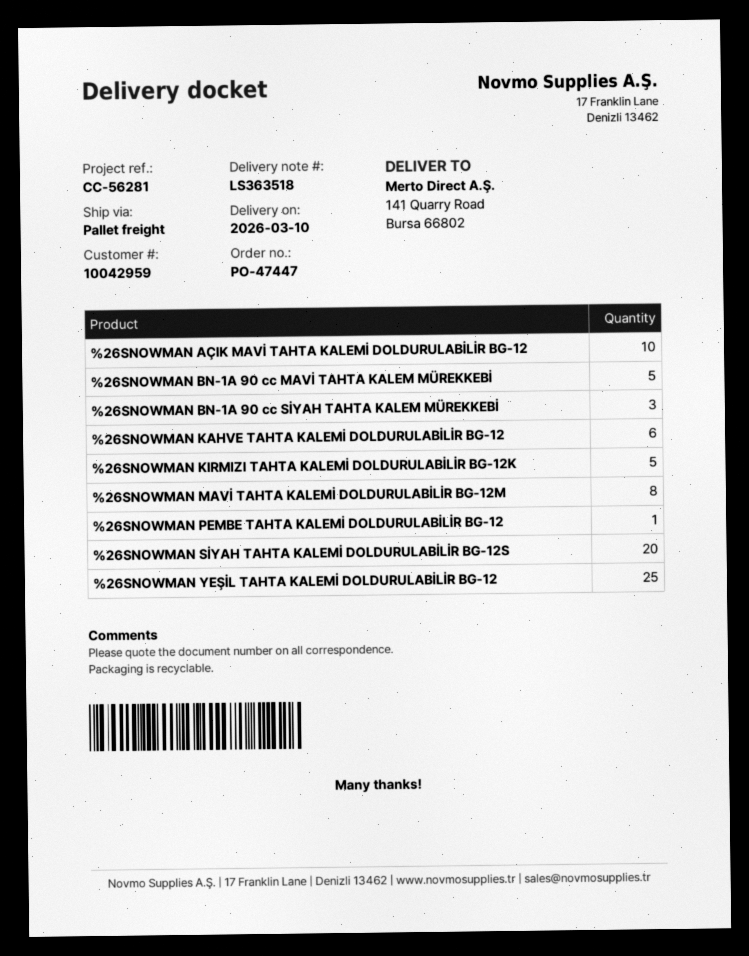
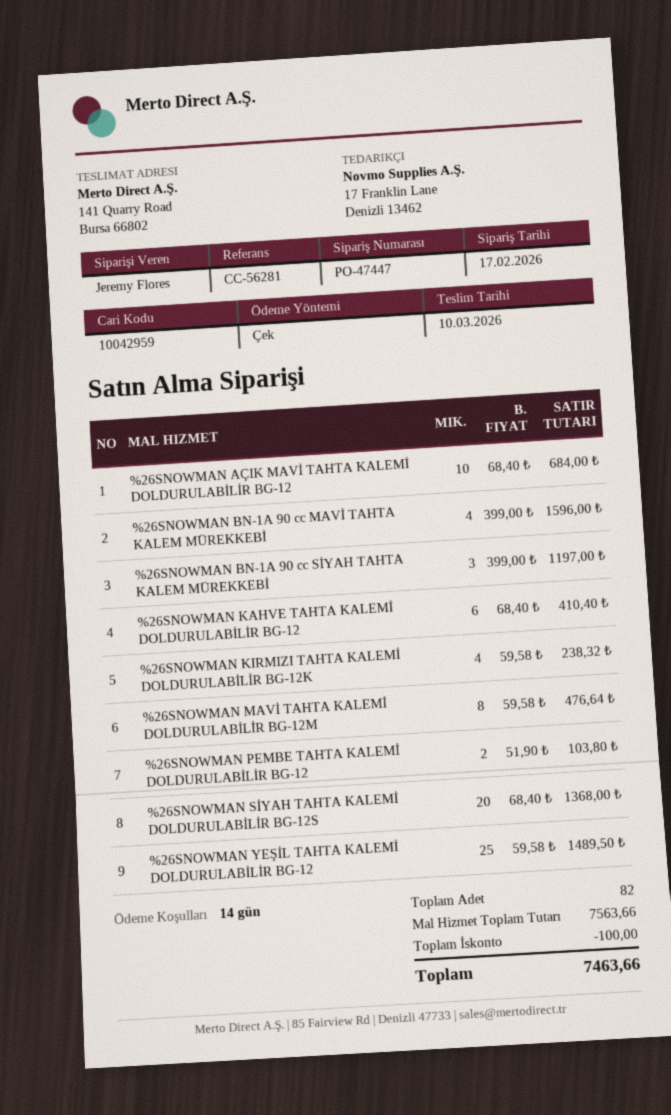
%26SNOWMAN BN-1A 90 cc MAVİ TAHTA KALEM MÜREKKEBİ: 5 -> 4
%26SNOWMAN KIRMIZI TAHTA KALEMİ DOLDURULABİLİR BG-12K: 5 -> 4
%26SNOWMAN PEMBE TAHTA KALEMİ DOLDURULABİLİR BG-12: 1 -> 2

